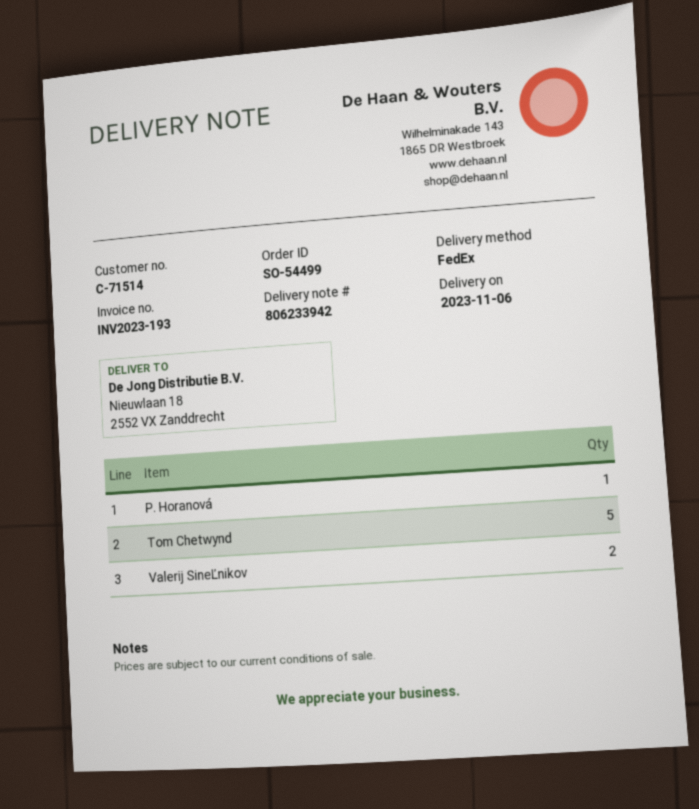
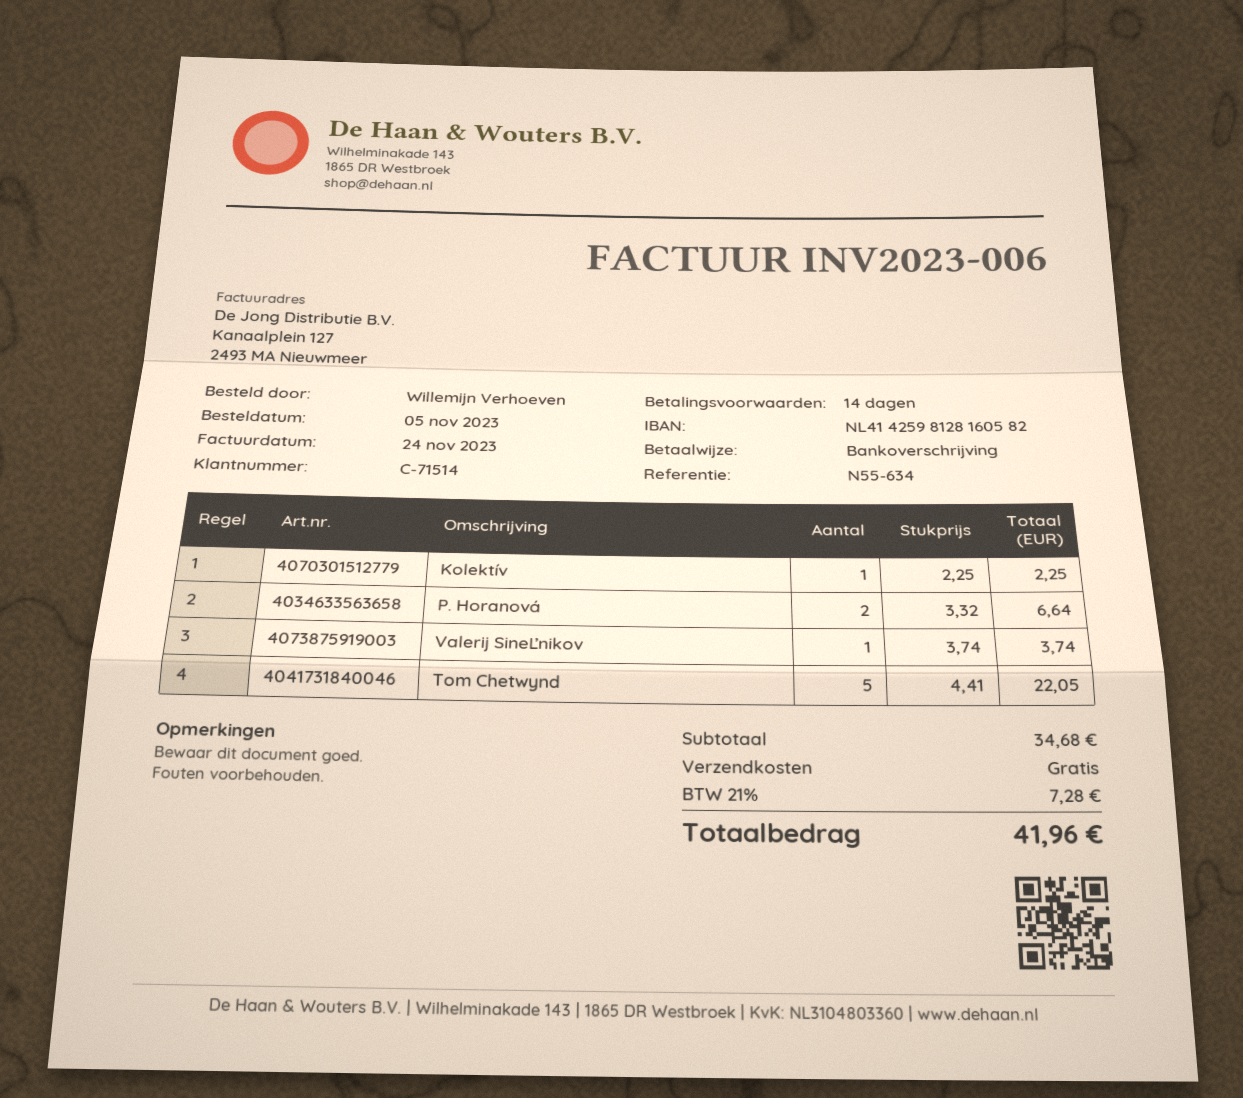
invoice number: INV2023-193 -> INV2023-006
P. Horanová: 1 -> 2
Valerij SineĽnikov: 2 -> 1
Kolektív: none -> 1

